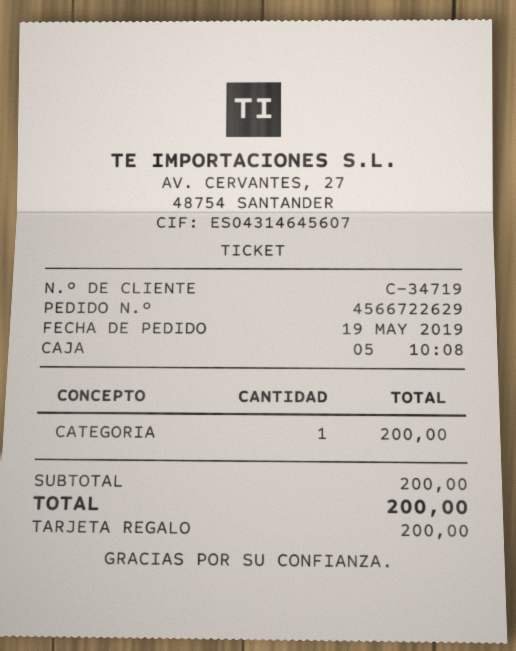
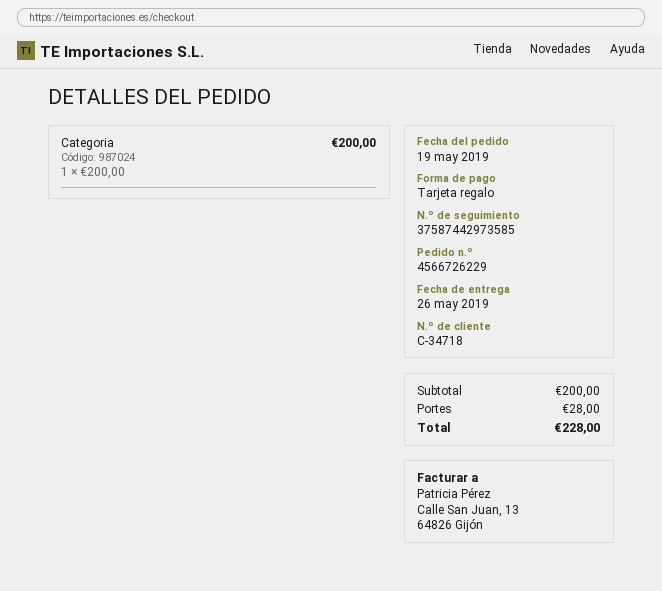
order number: 4566722629 -> 4566726229
customer number: C-34719 -> C-34718
shipping: none -> 28.00
total: 200.00 -> 228.00

